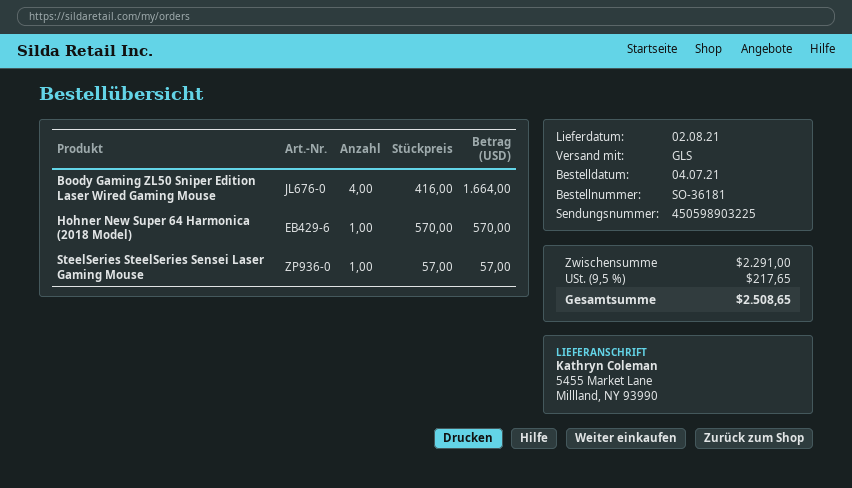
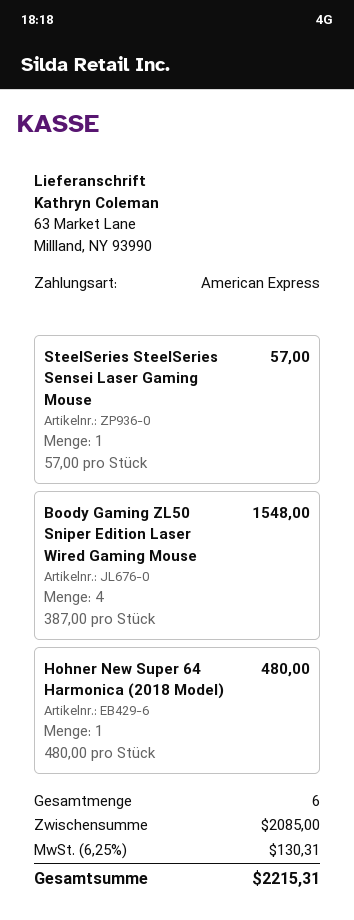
ship to: 5455 Market Lane, Millland, NY 93990 -> 63 Market Lane, Millland, NY 93990
Boody Gaming ZL50 Sniper Edition Laser Wired Gaming Mouse: 4 x 416.00 = 1664.00 -> 4 x 387.00 = 1548.00
Hohner New Super 64 Harmonica (2018 Model): 1 x 570.00 = 570.00 -> 1 x 480.00 = 480.00
subtotal: 2291.00 -> 2085.00
tax: 9.5% = 217.65 -> 6.25% = 130.31
total: 2508.65 -> 2215.31

